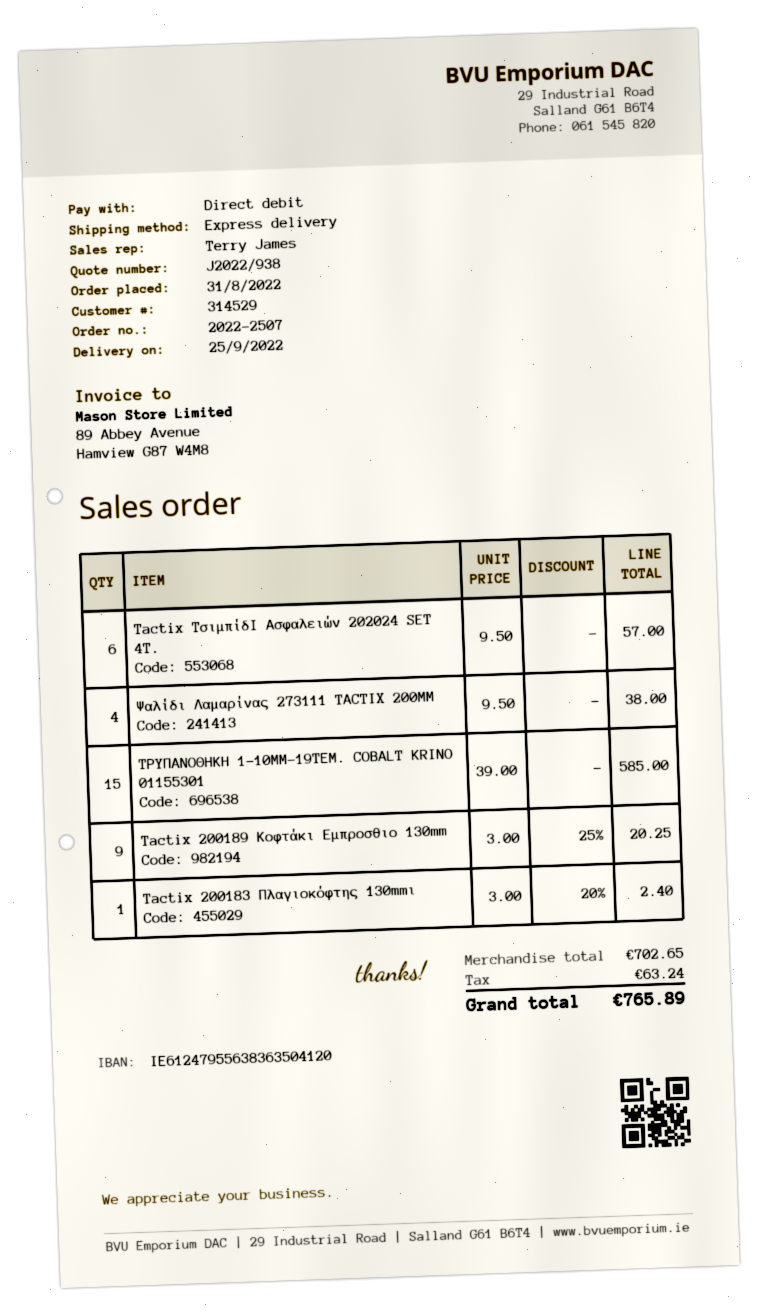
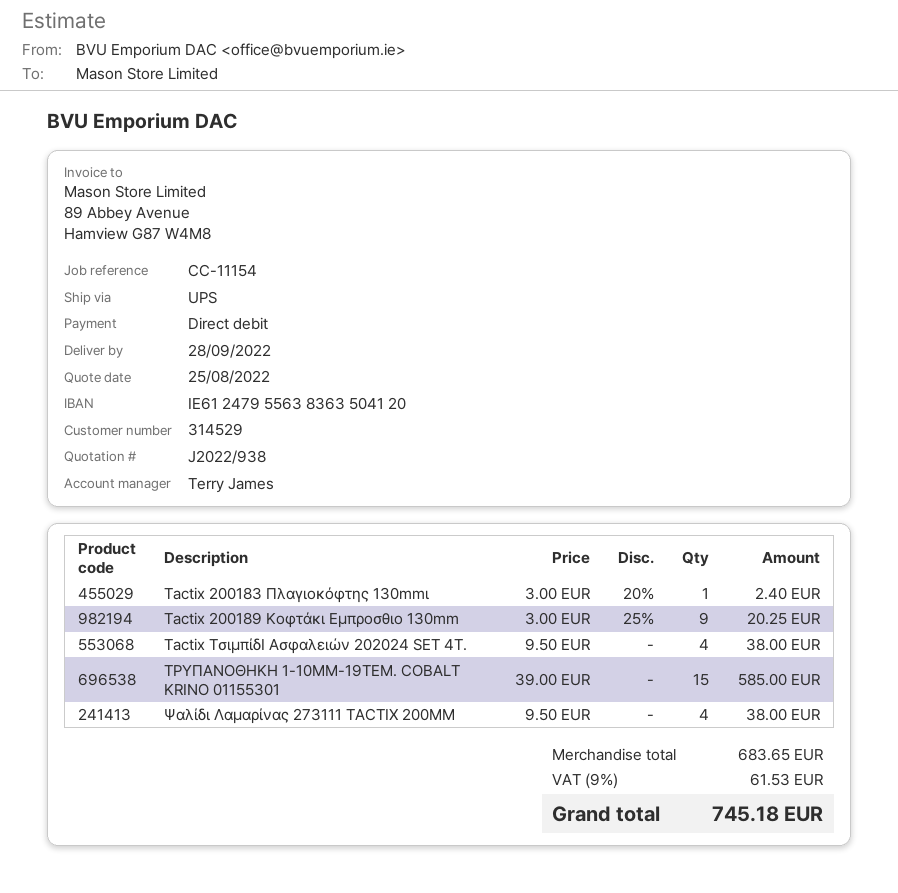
delivery date: 2022-09-25 -> 2022-09-28
shipping method: express -> UPS
Tactix ΤσιμπίδΙ Ασφαλειών 202024 SET 4Τ.: 6 x 9.50 = 57.00 -> 4 x 9.50 = 38.00
subtotal: 702.65 -> 683.65
tax: 63.24 -> 61.53
total: 765.89 -> 745.18

